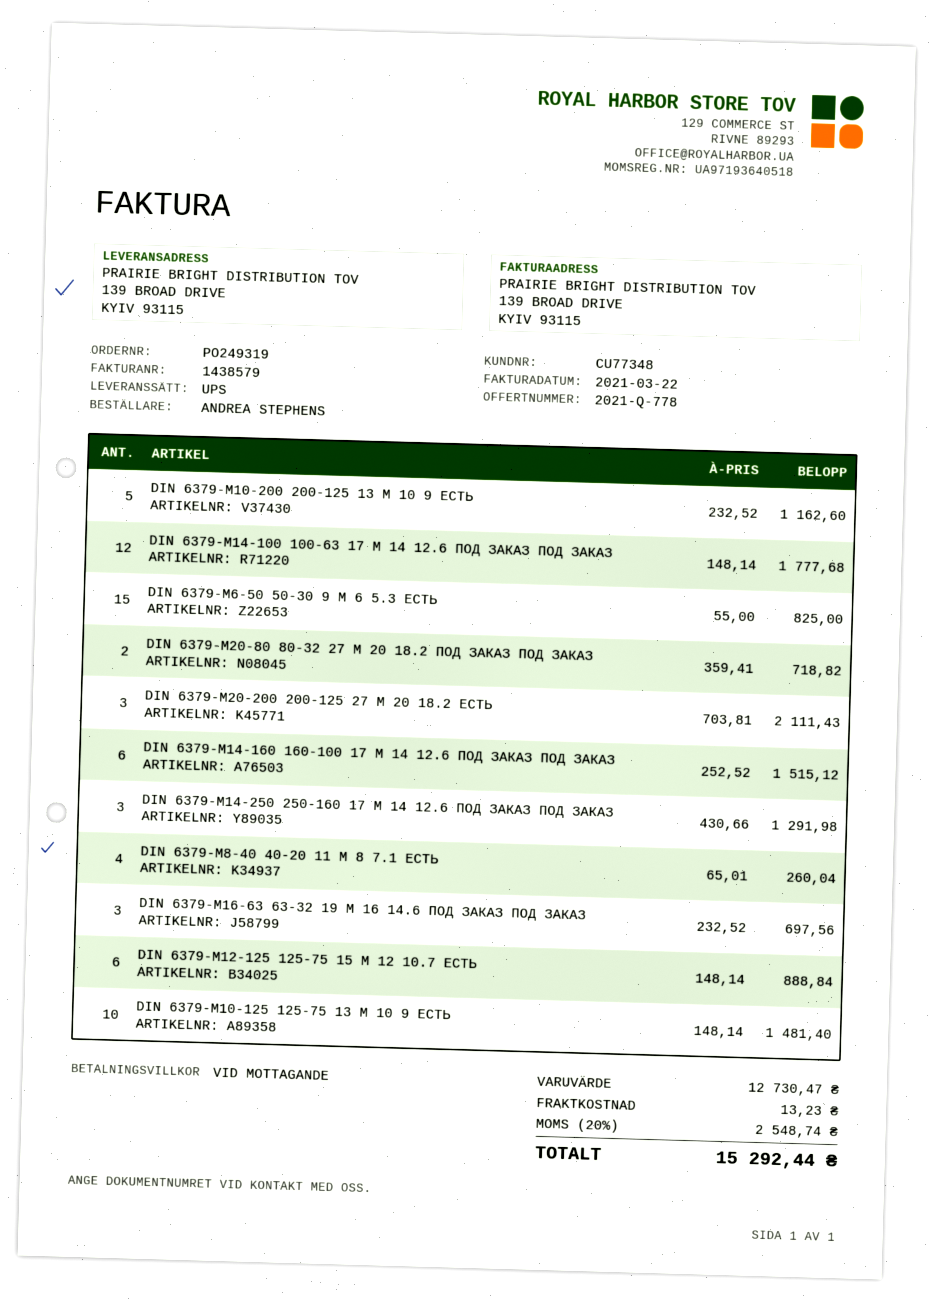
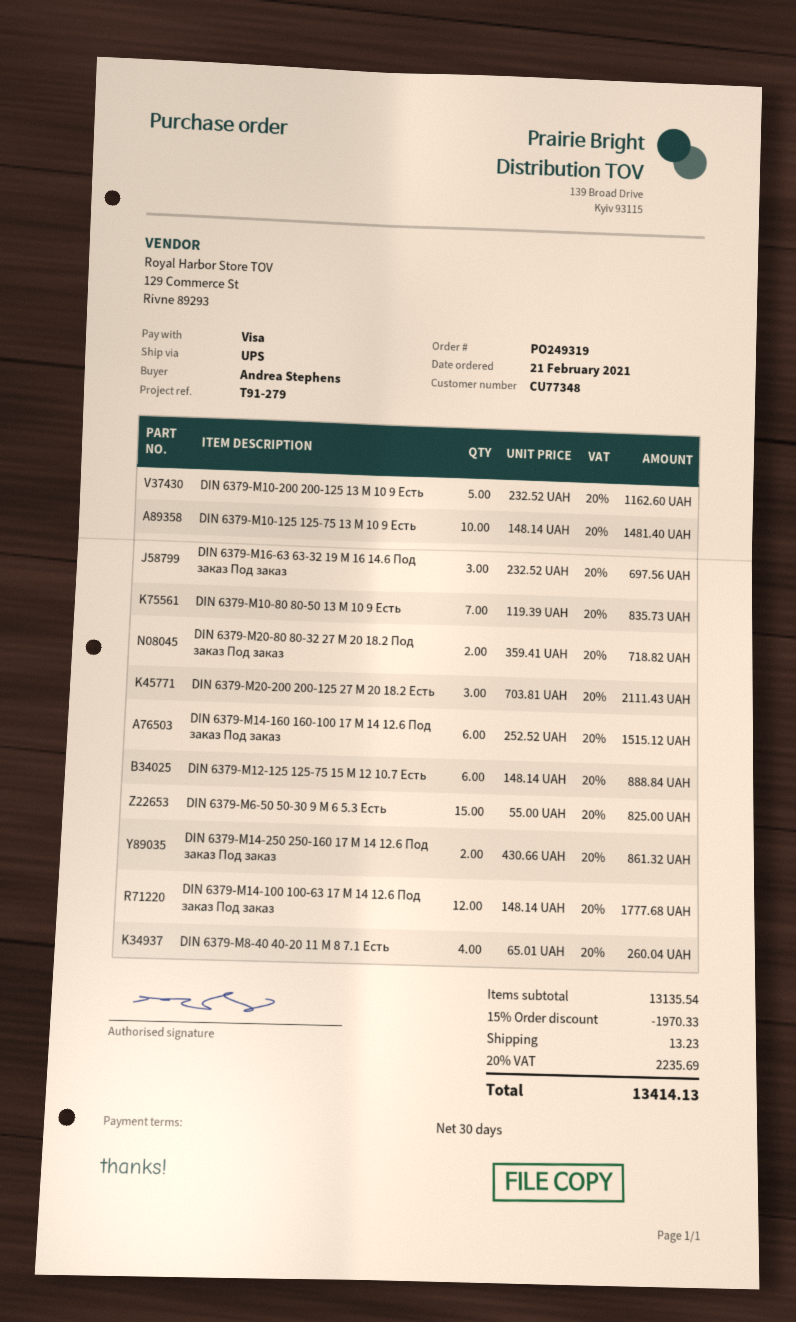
payment terms: on receipt -> 30 days
DIN 6379-M14-250 250-160 17 M 14 12.6 ПОД ЗАКАЗ ПОД ЗАКАЗ: 3 x 430.66 = 1291.98 -> 2 x 430.66 = 861.32
DIN 6379-M10-80 80-50 13 M 10 9 Есть: none -> 7 x 119.39 = 835.73
subtotal: 12730.47 -> 13135.54
discount: none -> 15% = 1970.33
tax: 20% = 2548.74 -> 20% = 2235.69
total: 15292.44 -> 13414.13

